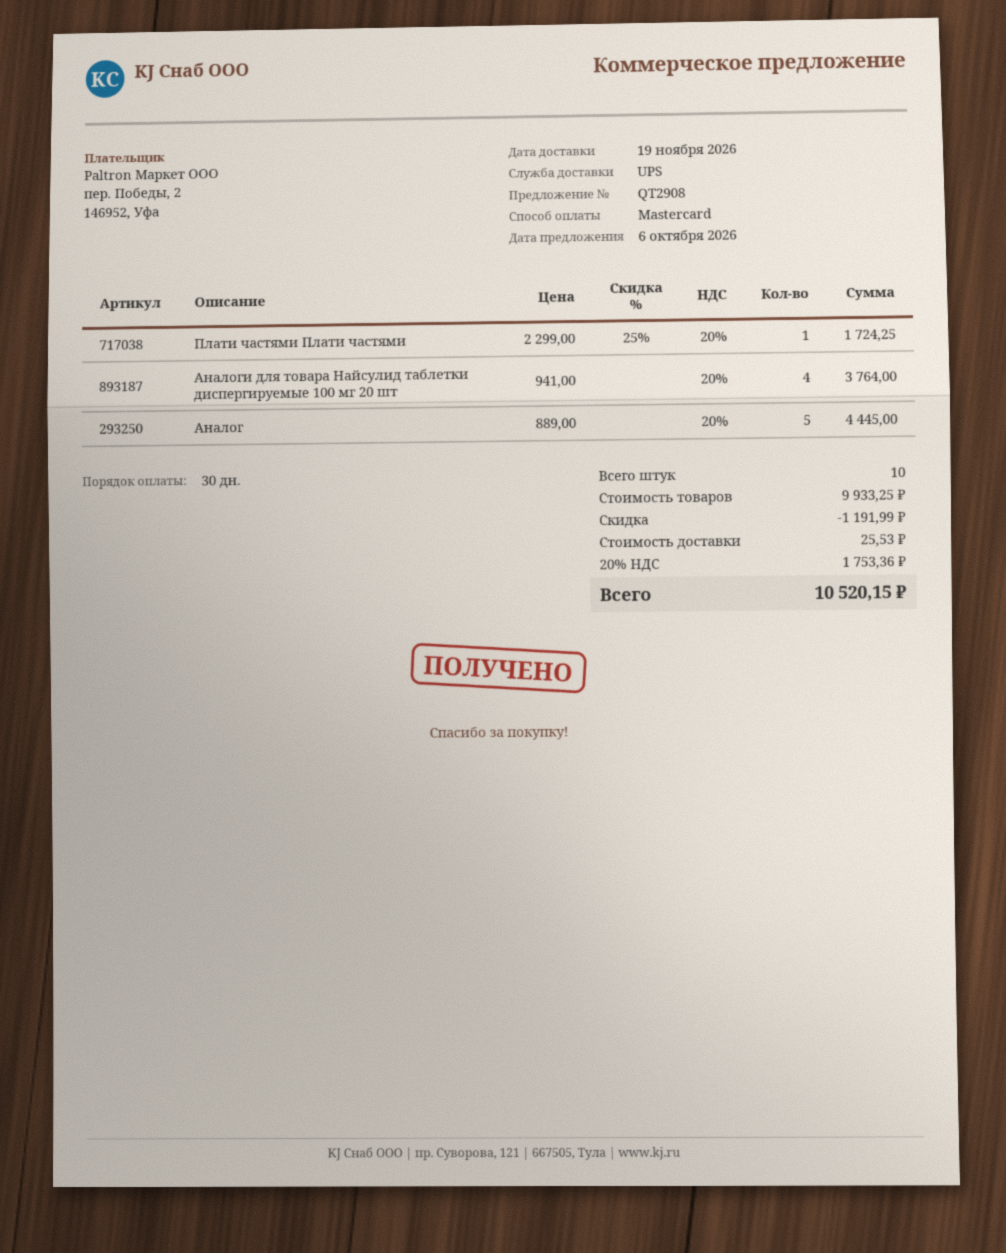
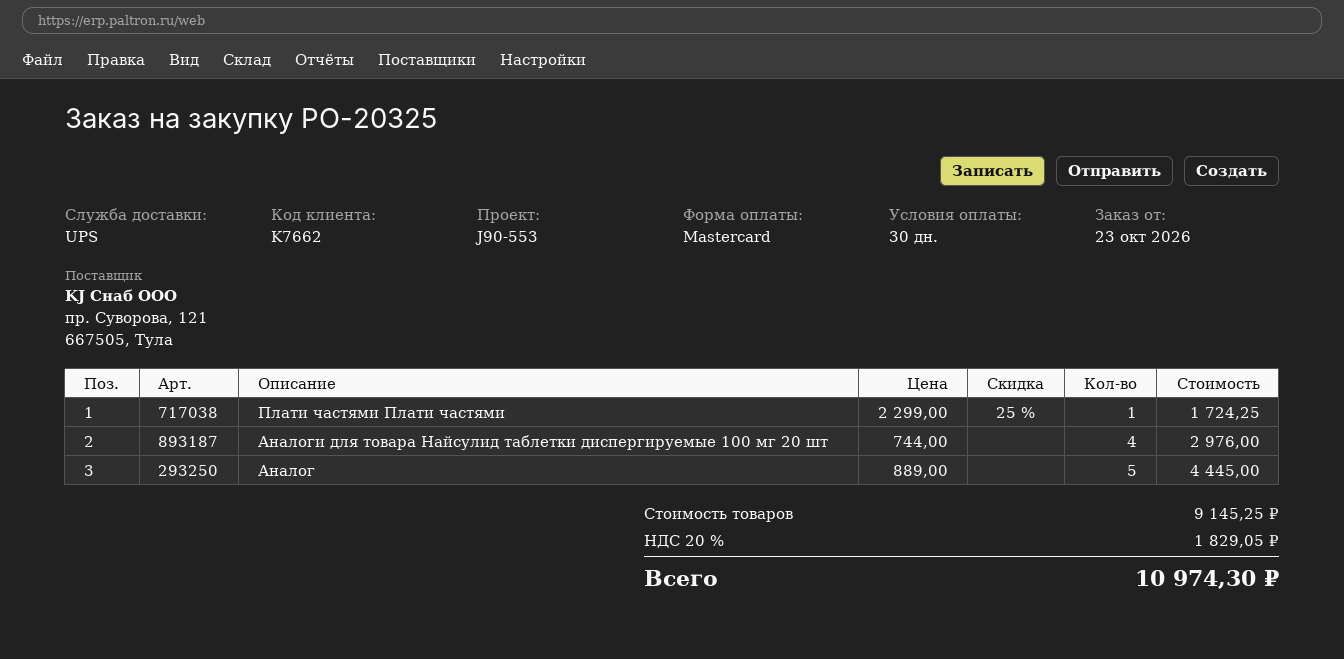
Аналоги для товара Найсулид таблетки диспергируемые 100 мг 20 шт: 4 x 941.00 = 3764.00 -> 4 x 744.00 = 2976.00
subtotal: 9933.25 -> 9145.25
discount: 1191.99 -> none
shipping: 25.53 -> none
tax: 20% = 1753.36 -> 20% = 1829.05
total: 10520.15 -> 10974.30

